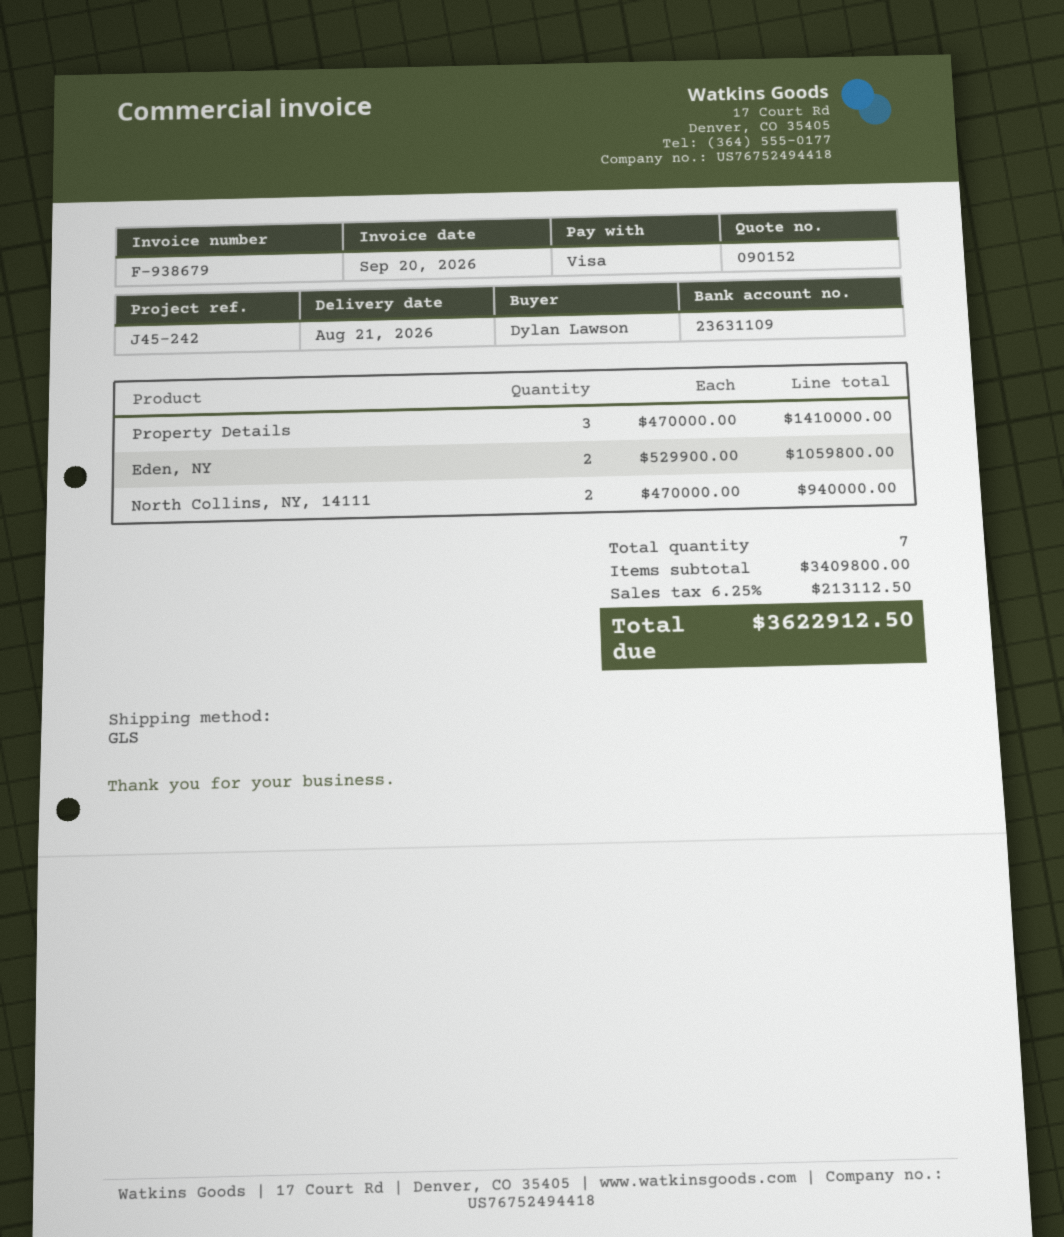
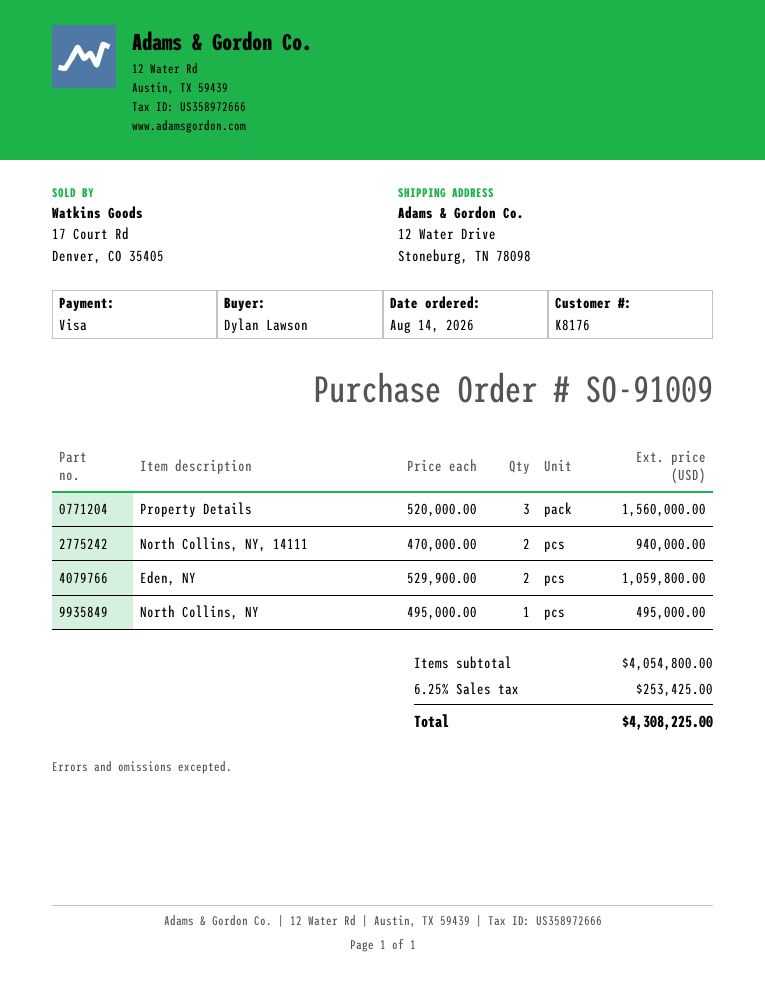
Property Details: 3 x 470000.00 = 1410000.00 -> 3 x 520000.00 = 1560000.00
North Collins, NY: none -> 1 x 495000.00 = 495000.00
subtotal: 3409800.00 -> 4054800.00
tax: 6.25% = 213112.50 -> 6.25% = 253425.00
total: 3622912.50 -> 4308225.00

